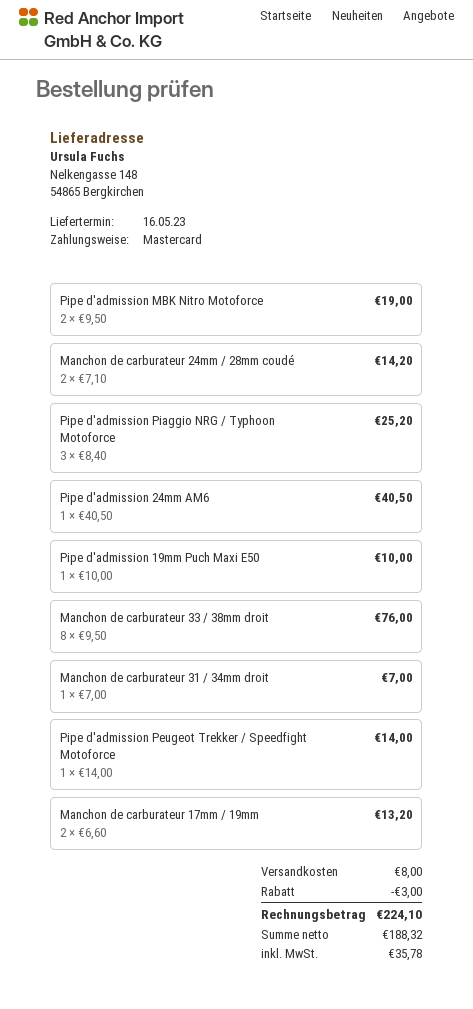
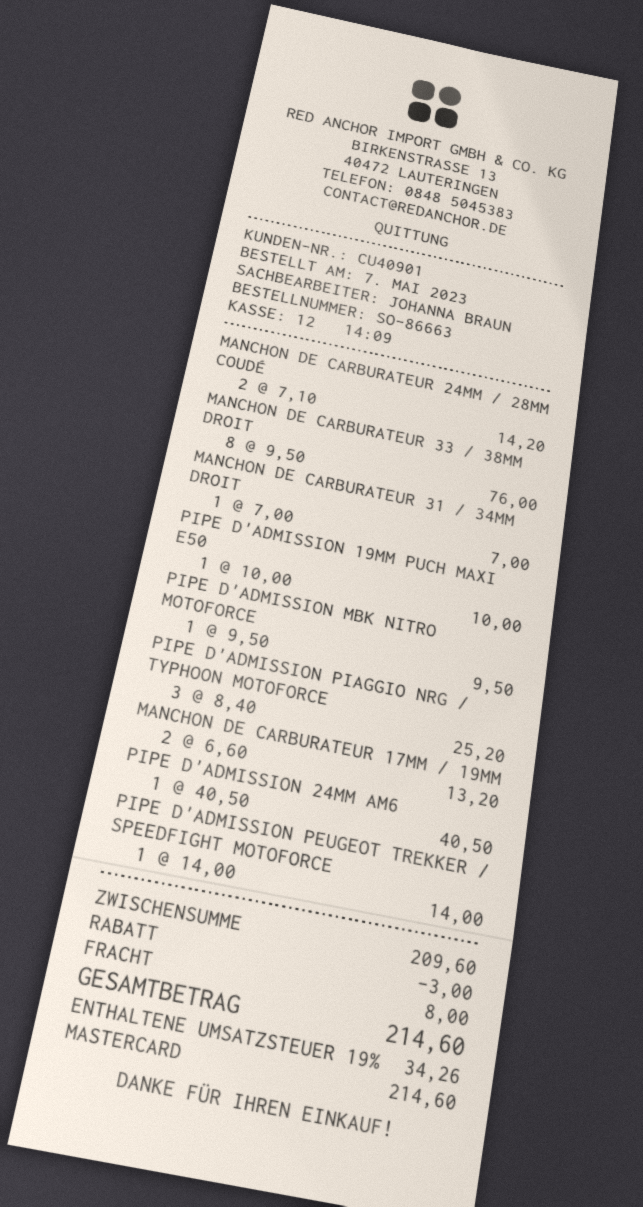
Pipe d'admission MBK Nitro Motoforce: 2 x 9.50 = 19.00 -> 1 x 9.50 = 9.50
tax: 35.78 -> 34.26
total: 224.10 -> 214.60

